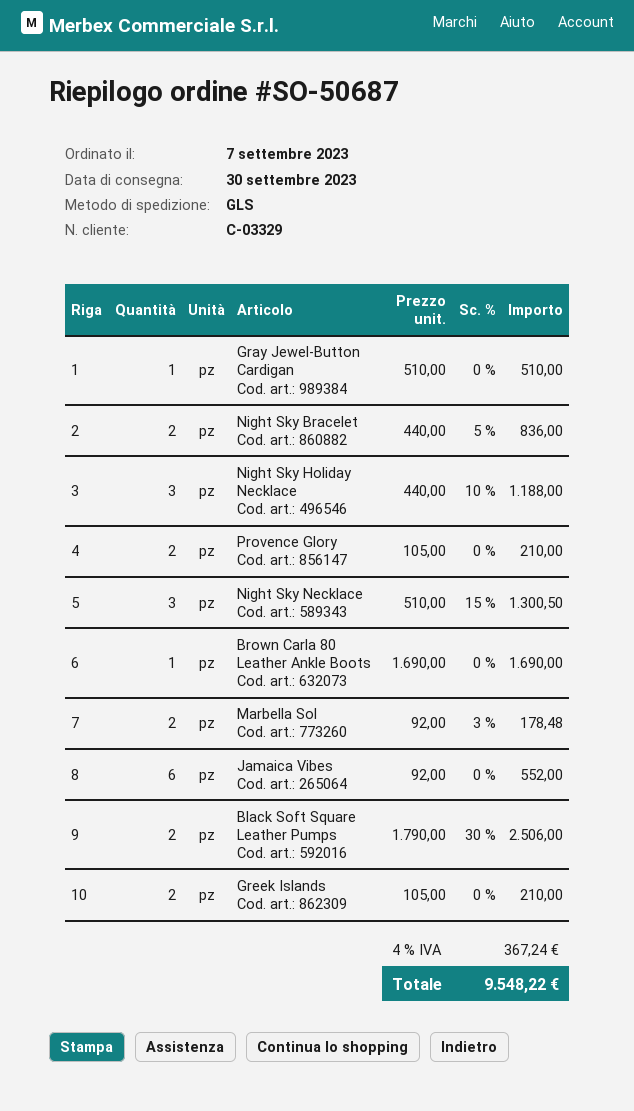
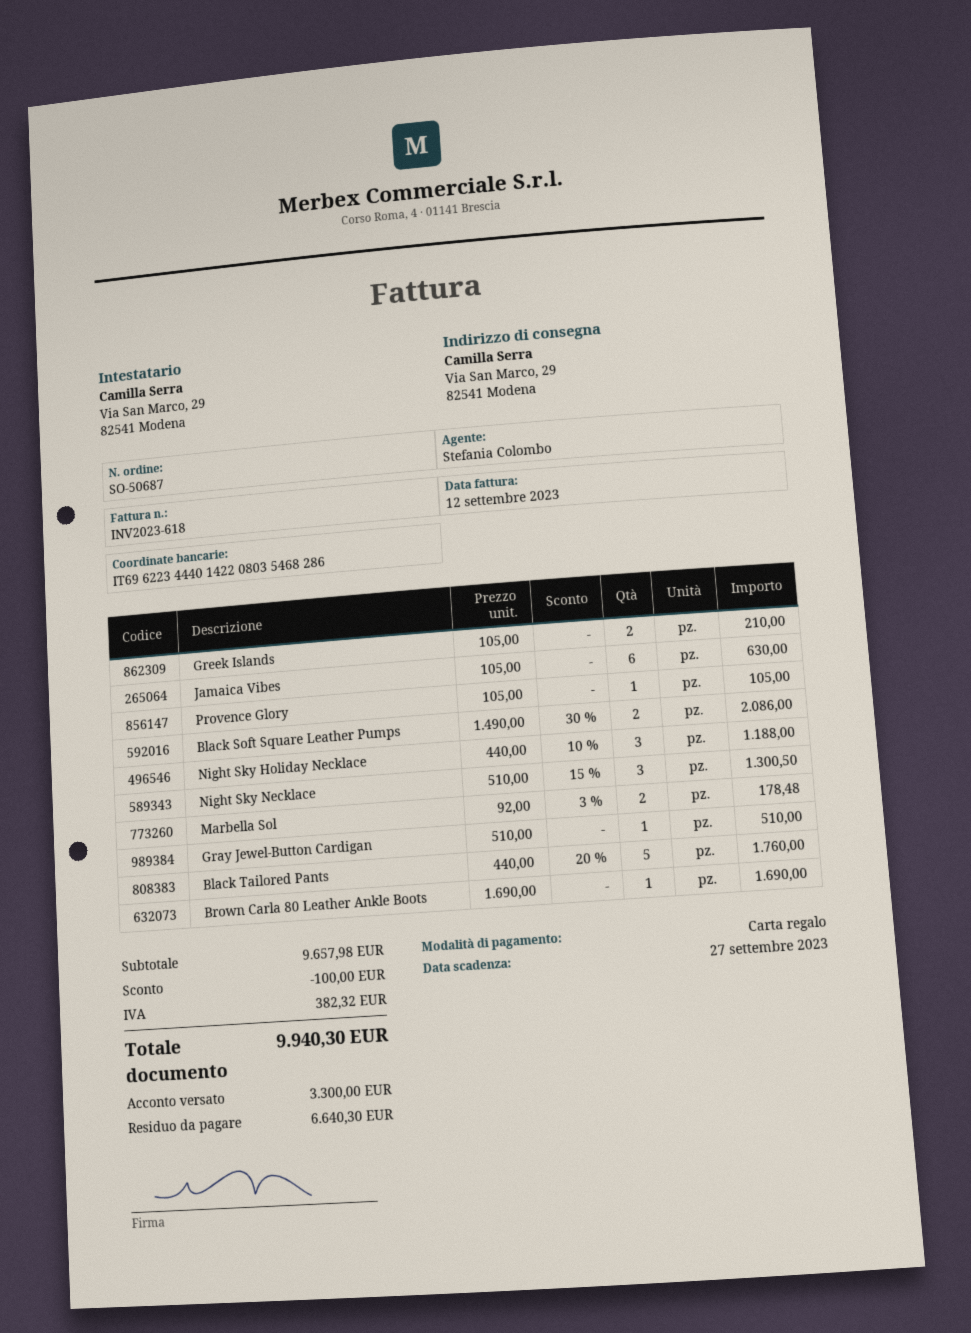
Night Sky Bracelet: 2 x 440.00 - 5% = 836.00 -> none
Provence Glory: 2 x 105.00 = 210.00 -> 1 x 105.00 = 105.00
Jamaica Vibes: 6 x 92.00 = 552.00 -> 6 x 105.00 = 630.00
Black Soft Square Leather Pumps: 2 x 1790.00 - 30% = 2506.00 -> 2 x 1490.00 - 30% = 2086.00
Black Tailored Pants: none -> 5 x 440.00 - 20% = 1760.00
discount: none -> 100.00
tax: 367.24 -> 382.32
total: 9548.22 -> 9940.30

